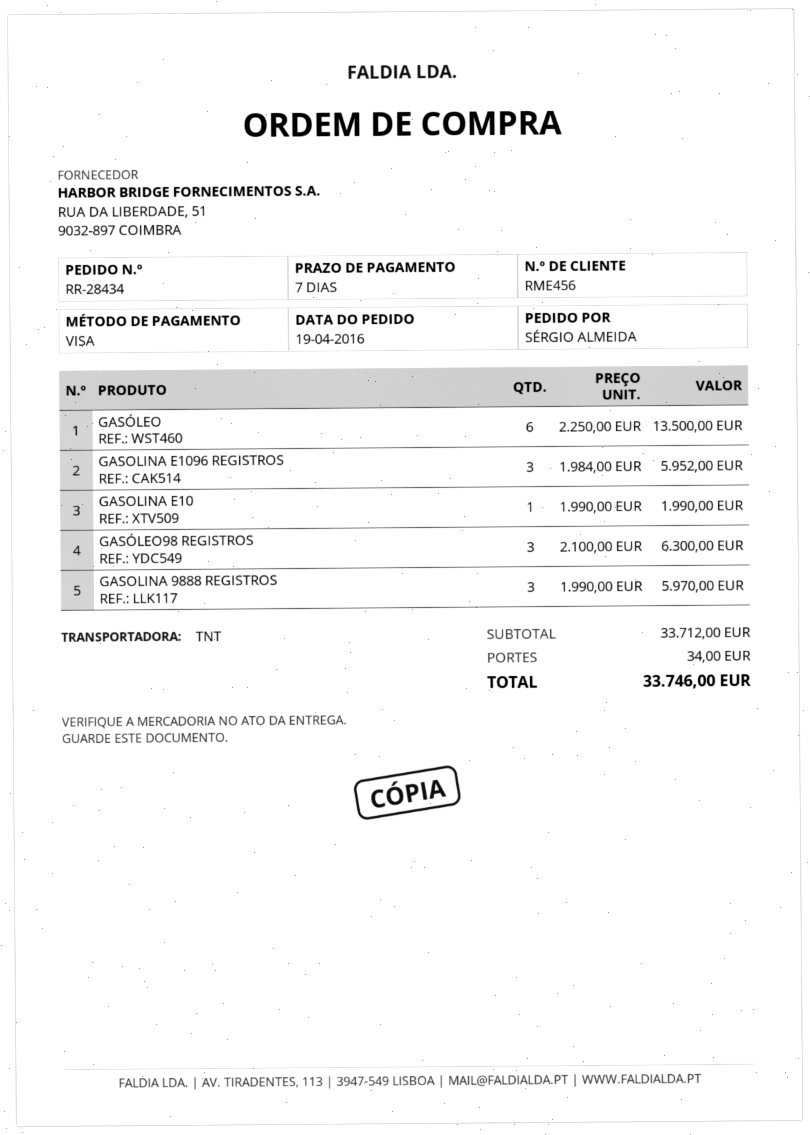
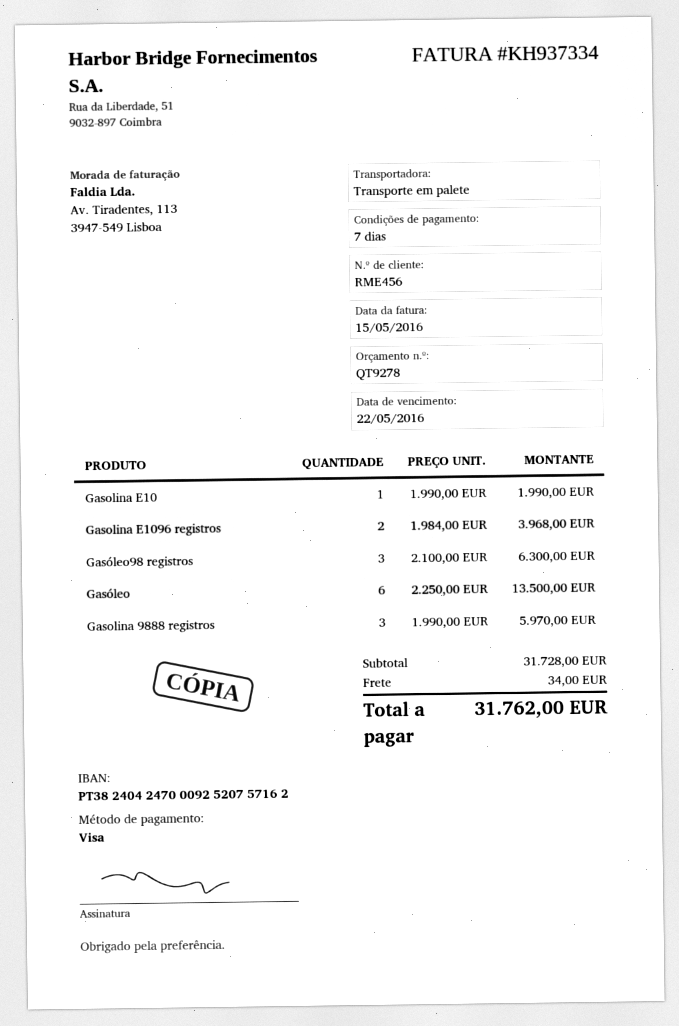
shipping method: TNT -> pallet freight
GASOLINA E1096 REGISTROS: 3 x 1984.00 = 5952.00 -> 2 x 1984.00 = 3968.00
subtotal: 33712.00 -> 31728.00
total: 33746.00 -> 31762.00

